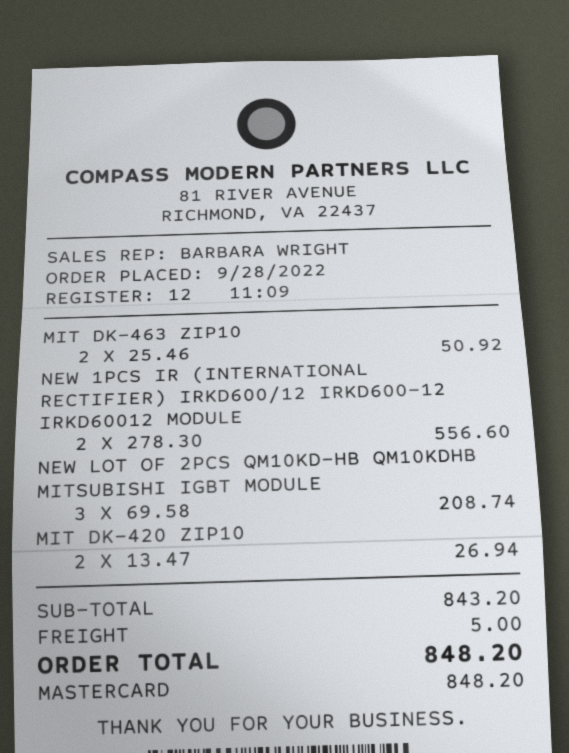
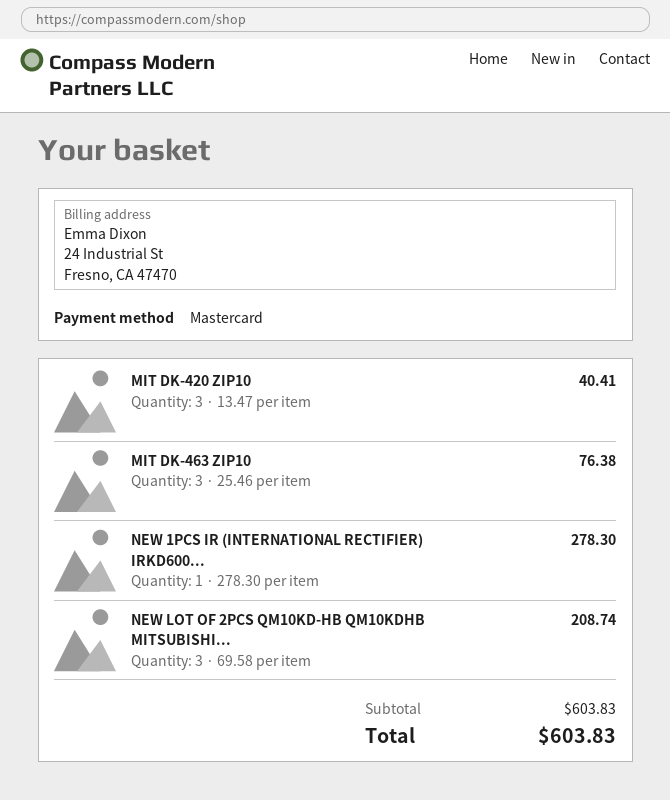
MIT DK-463 ZIP10: 2 x 25.46 = 50.92 -> 3 x 25.46 = 76.38
NEW 1PCS IR (INTERNATIONAL RECTIFIER) IRKD600/12 IRKD600-12 IRKD60012 MODULE: 2 x 278.30 = 556.60 -> 1 x 278.30 = 278.30
MIT DK-420 ZIP10: 2 x 13.47 = 26.94 -> 3 x 13.47 = 40.41
subtotal: 843.20 -> 603.83
shipping: 5.00 -> none
total: 848.20 -> 603.83

